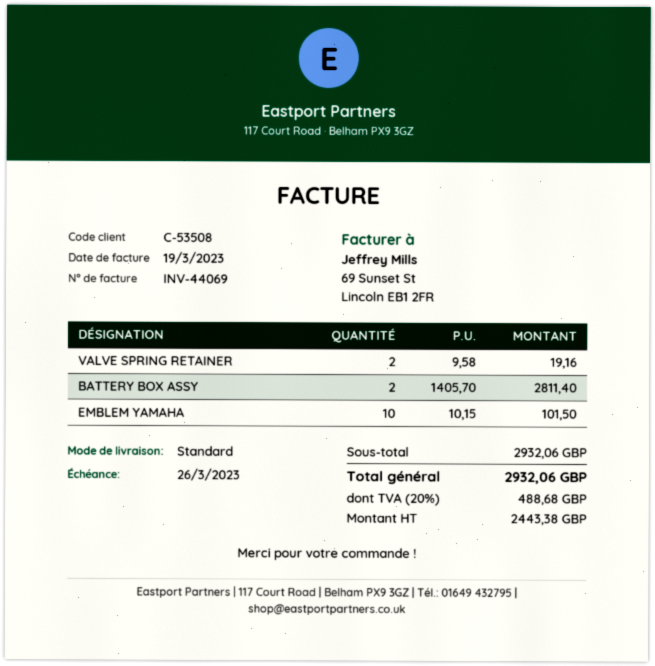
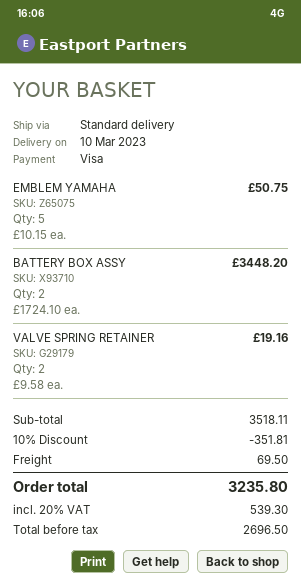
BATTERY BOX ASSY: 2 x 1405.70 = 2811.40 -> 2 x 1724.10 = 3448.20
EMBLEM YAMAHA: 10 x 10.15 = 101.50 -> 5 x 10.15 = 50.75
subtotal: 2932.06 -> 3518.11
discount: none -> 10% = 351.81
shipping: none -> 69.50
net: 2443.38 -> 2696.50
tax: 20% = 488.68 -> 20% = 539.30
total: 2932.06 -> 3235.80

